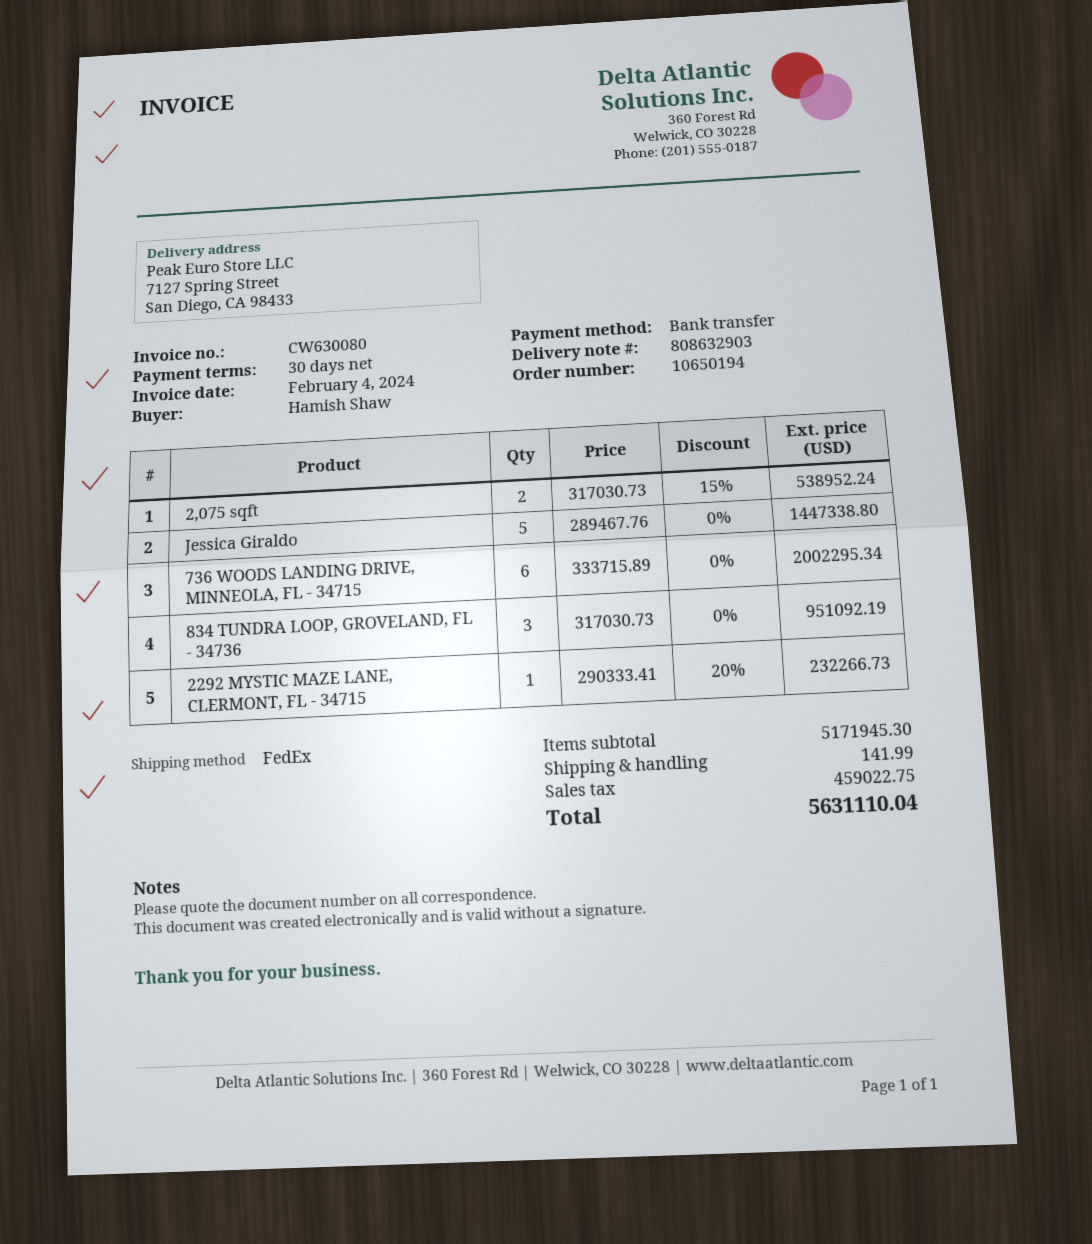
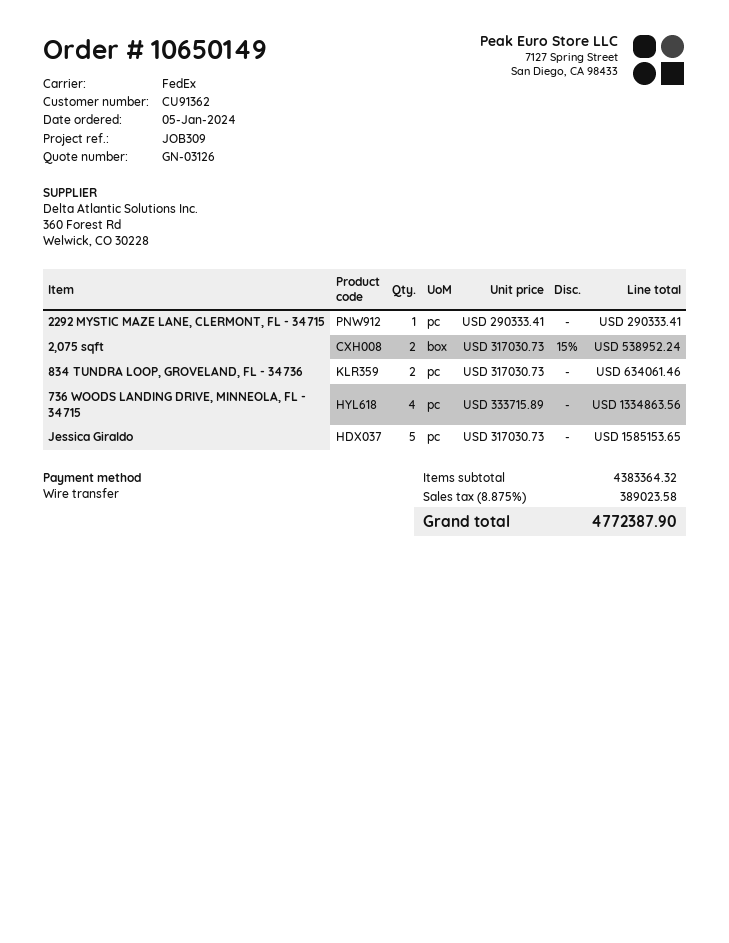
order number: 10650194 -> 10650149
Jessica Giraldo: 5 x 289467.76 = 1447338.80 -> 5 x 317030.73 = 1585153.65
736 WOODS LANDING DRIVE, MINNEOLA, FL - 34715: 6 x 333715.89 = 2002295.34 -> 4 x 333715.89 = 1334863.56
834 TUNDRA LOOP, GROVELAND, FL - 34736: 3 x 317030.73 = 951092.19 -> 2 x 317030.73 = 634061.46
2292 MYSTIC MAZE LANE, CLERMONT, FL - 34715: 1 x 290333.41 - 20% = 232266.73 -> 1 x 290333.41 = 290333.41
subtotal: 5171945.30 -> 4383364.32
shipping: 141.99 -> none
tax: 459022.75 -> 389023.58
total: 5631110.04 -> 4772387.90

